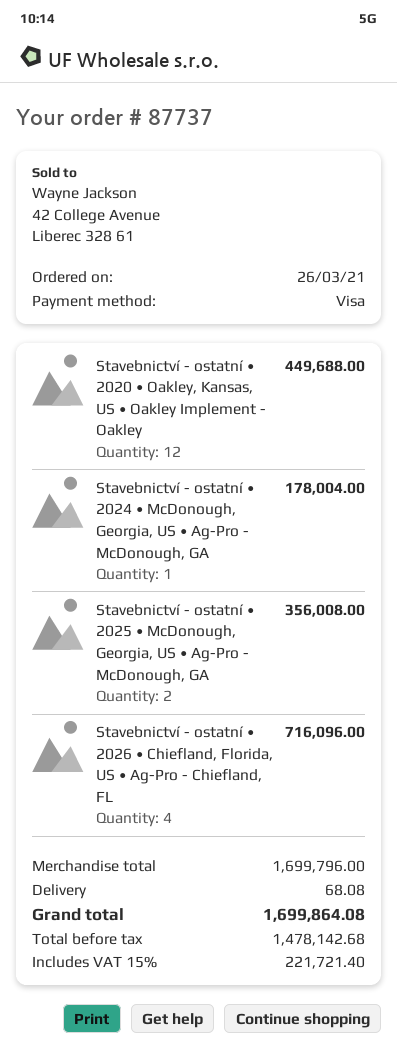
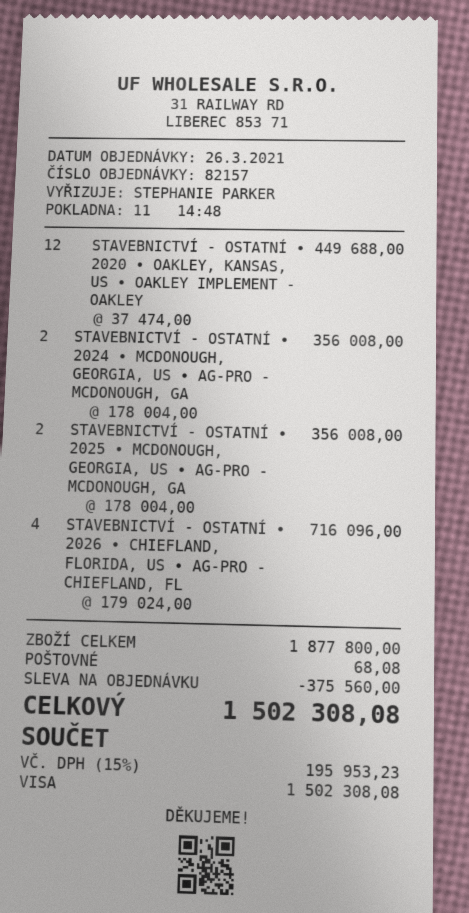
order number: 87737 -> 82157
Stavebnictví - ostatní • 2024 • McDonough, Georgia, US • Ag-Pro - McDonough, GA: 1 for 178004.00 -> 2 for 356008.00
subtotal: 1699796.00 -> 1877800.00
discount: none -> 375560.00
tax: 15% = 221721.40 -> 15% = 195953.23
total: 1699864.08 -> 1502308.08

